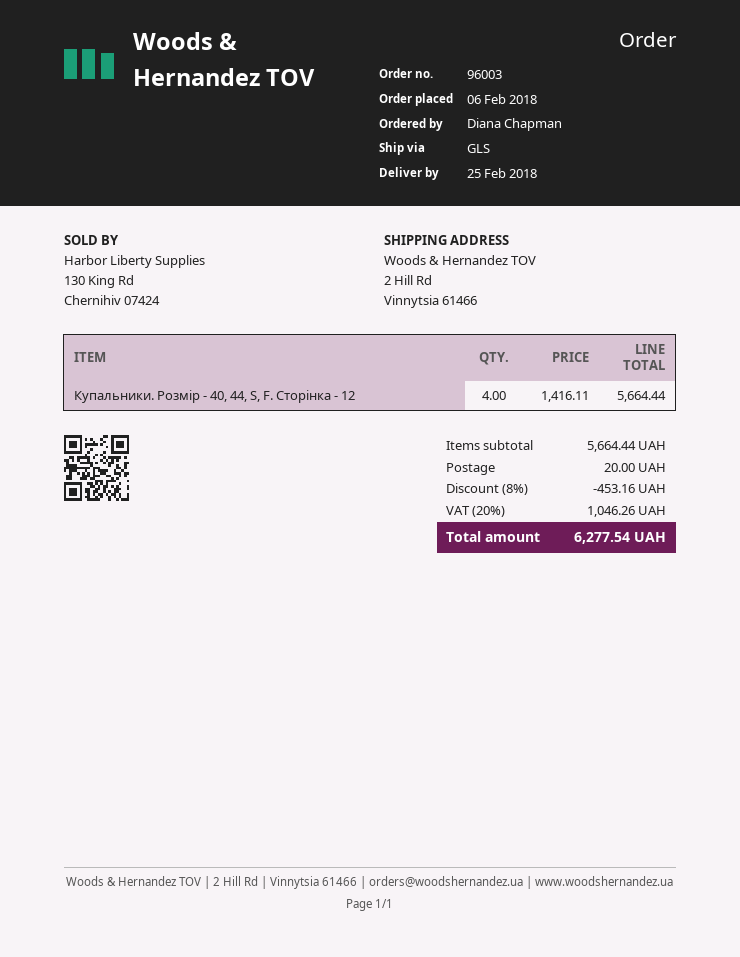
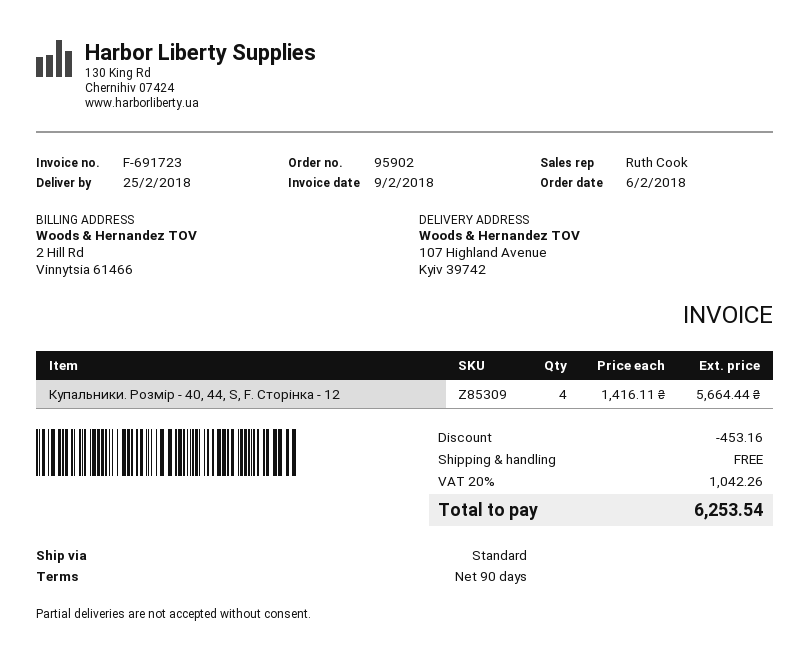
order number: 96003 -> 95902
shipping method: GLS -> standard
ship to: 2 Hill Rd, Vinnytsia 61466 -> 107 Highland Avenue, Kyiv 39742
shipping: 20.00 -> 0.00
tax: 20% = 1046.26 -> 20% = 1042.26
total: 6277.54 -> 6253.54

